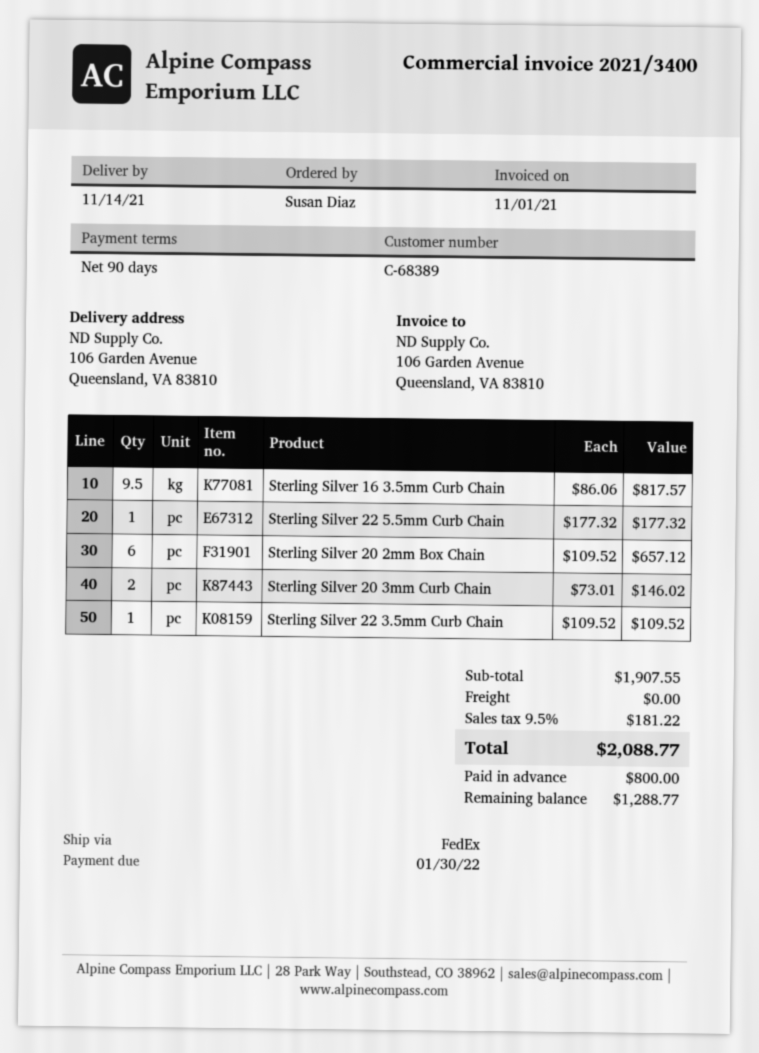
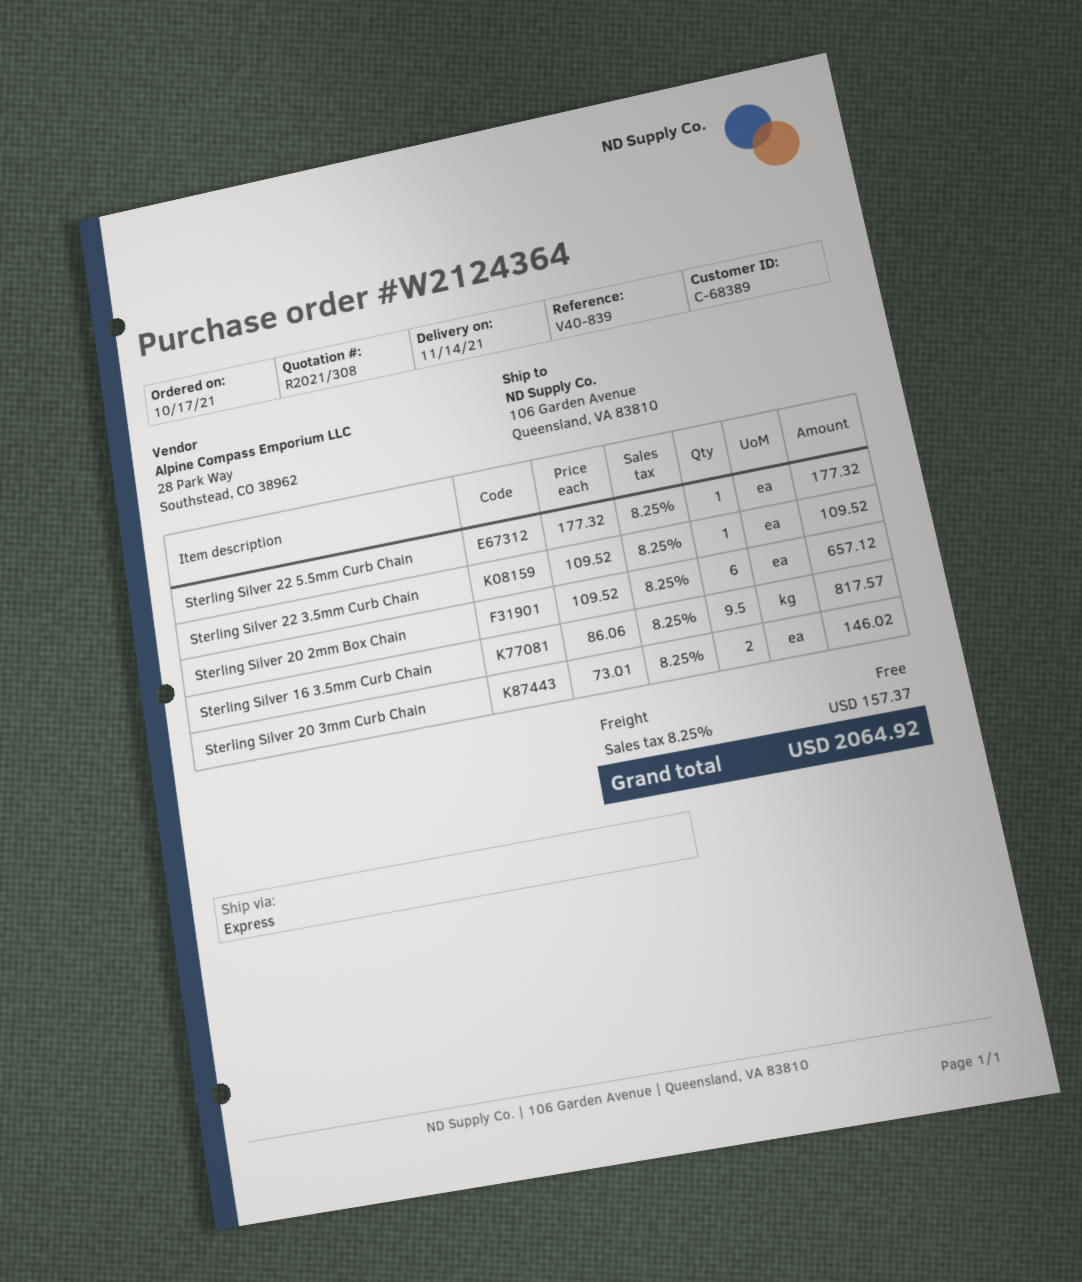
shipping method: FedEx -> express
tax: 9.5% = 181.22 -> 8.25% = 157.37
total: 2088.77 -> 2064.92

